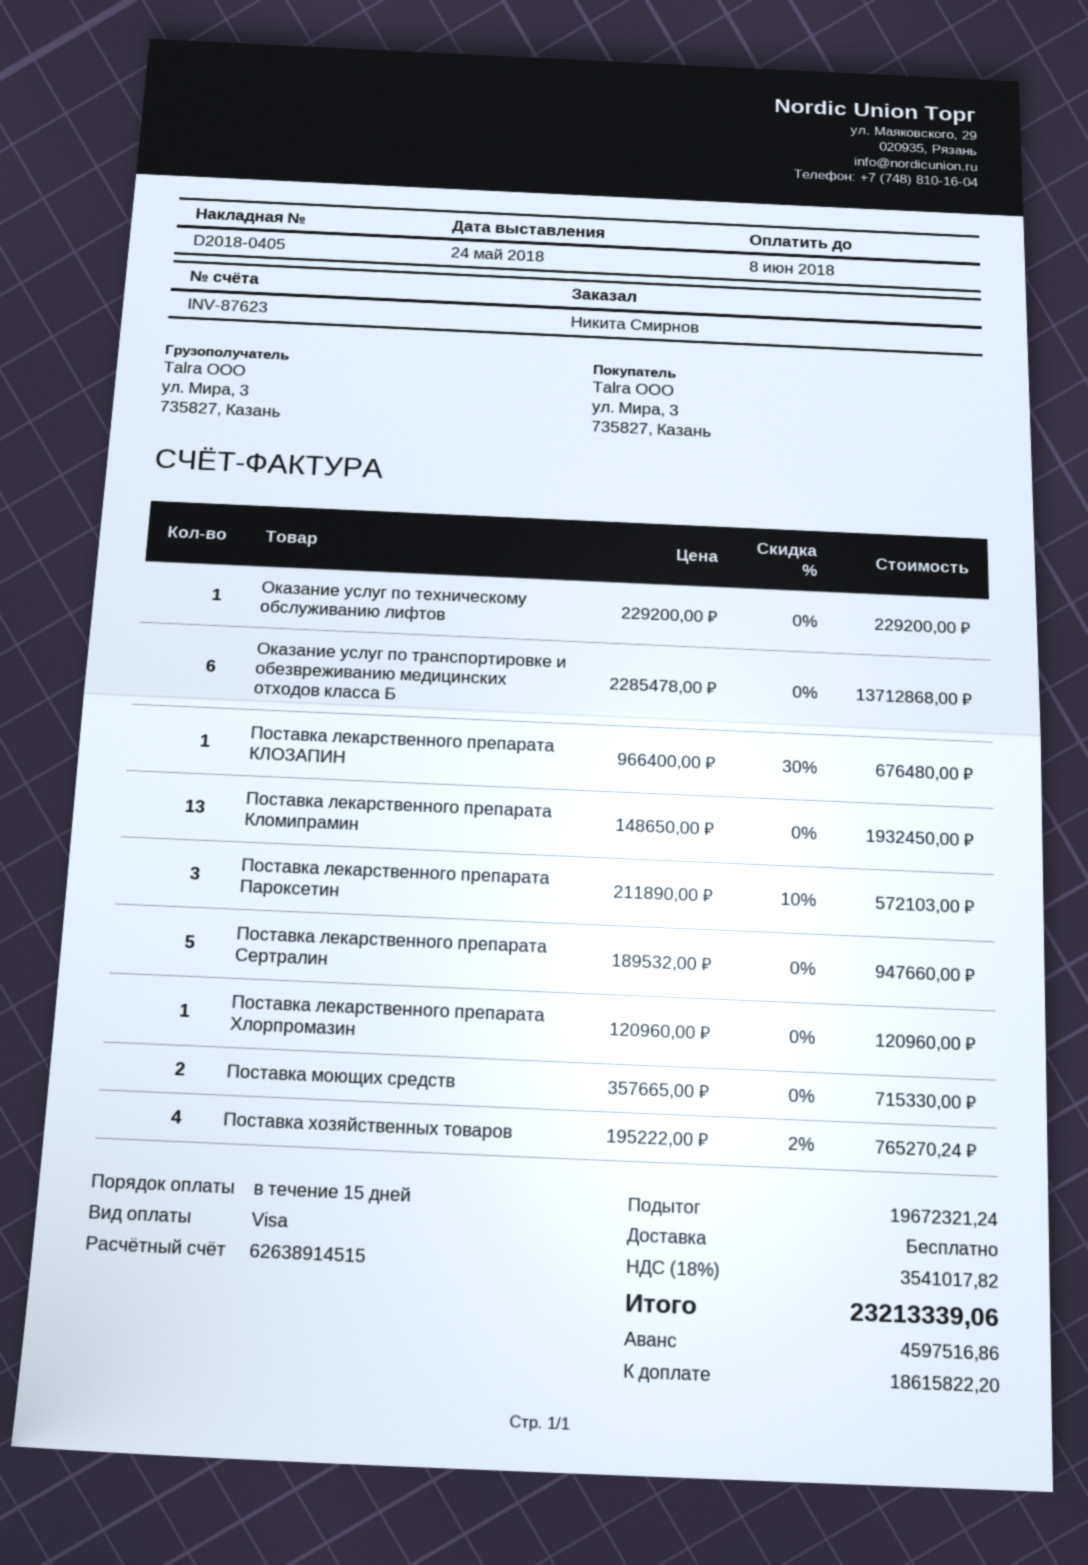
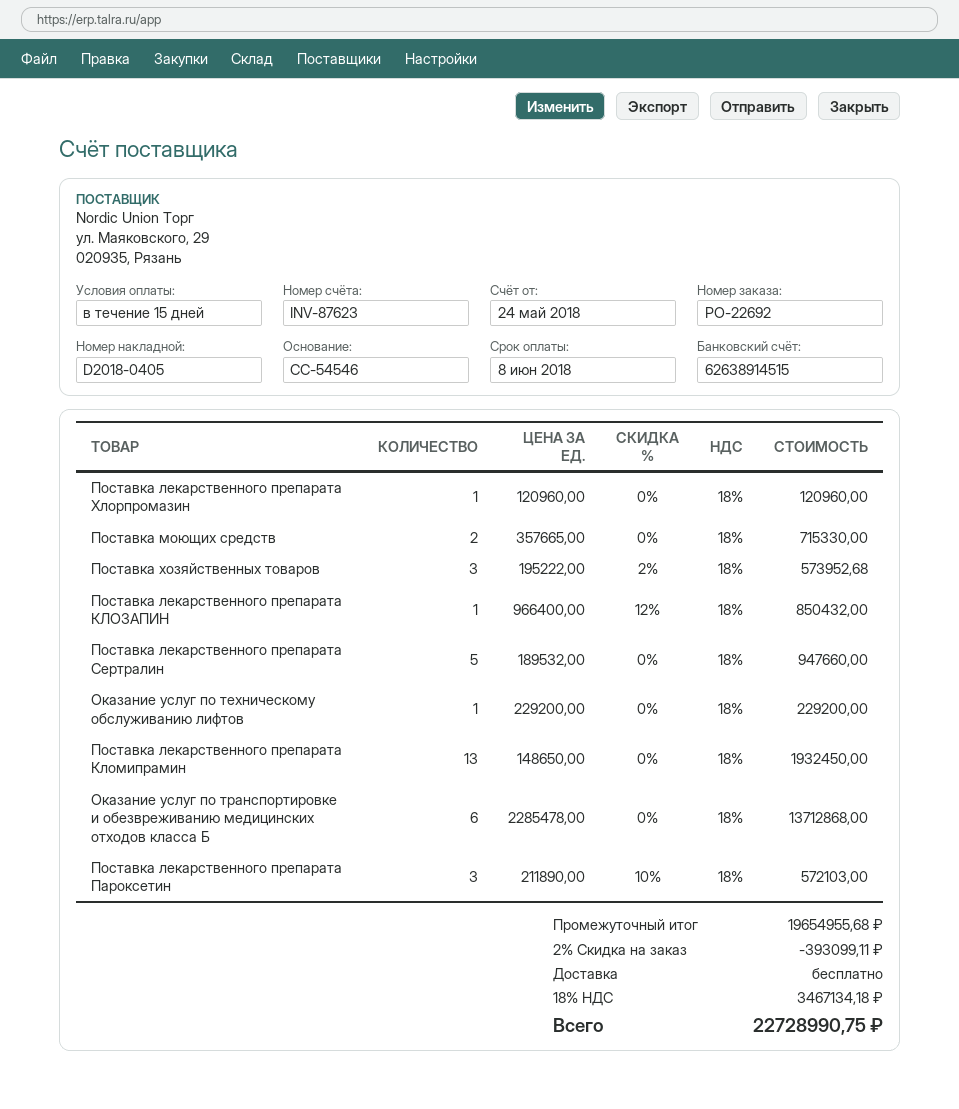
Поставка лекарственного препарата КЛОЗАПИН: 1 x 966400.00 - 30% = 676480.00 -> 1 x 966400.00 - 12% = 850432.00
Поставка хозяйственных товаров: 4 x 195222.00 - 2% = 765270.24 -> 3 x 195222.00 - 2% = 573952.68
subtotal: 19672321.24 -> 19654955.68
discount: none -> 2% = 393099.11
tax: 18% = 3541017.82 -> 18% = 3467134.18
total: 23213339.06 -> 22728990.75

